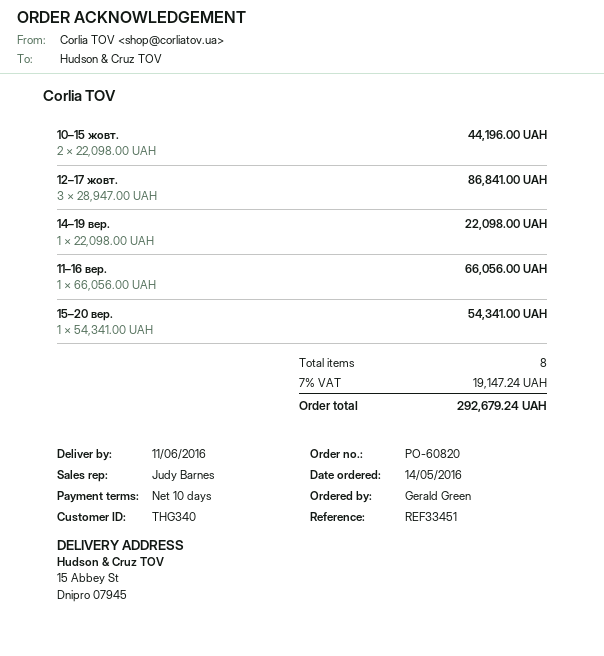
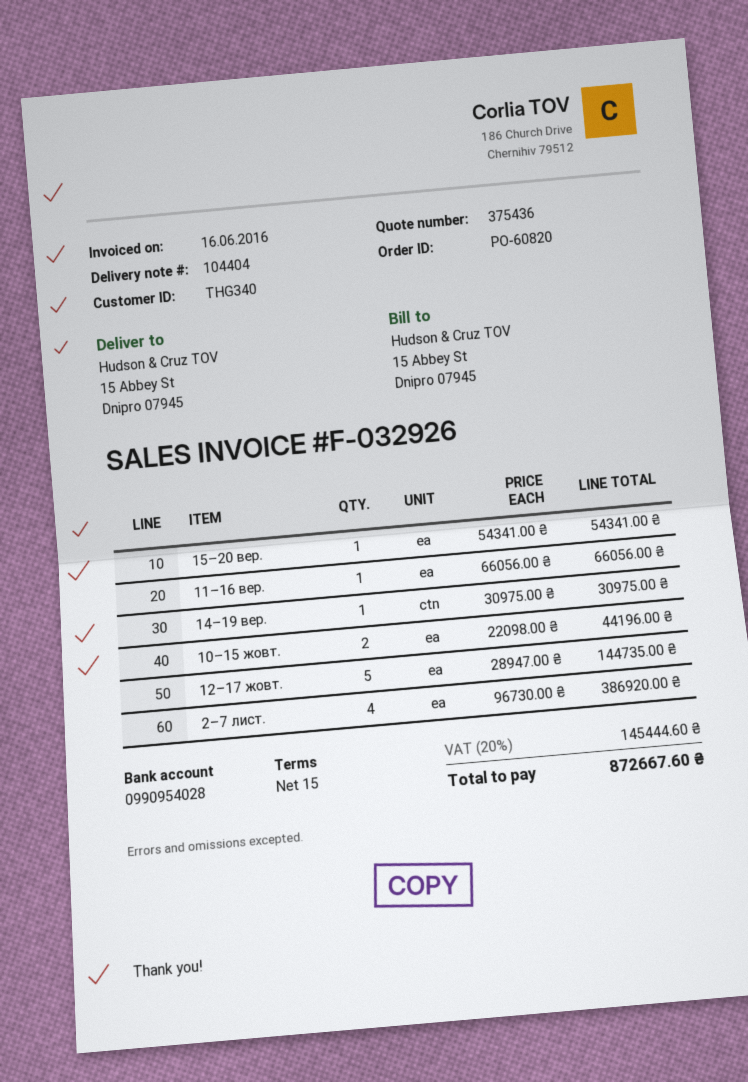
payment terms: 10 days -> 15 days
12–17 жовт.: 3 x 28947.00 = 86841.00 -> 5 x 28947.00 = 144735.00
14–19 вер.: 1 x 22098.00 = 22098.00 -> 1 x 30975.00 = 30975.00
2–7 лист.: none -> 4 x 96730.00 = 386920.00
tax: 7% = 19147.24 -> 20% = 145444.60
total: 292679.24 -> 872667.60

